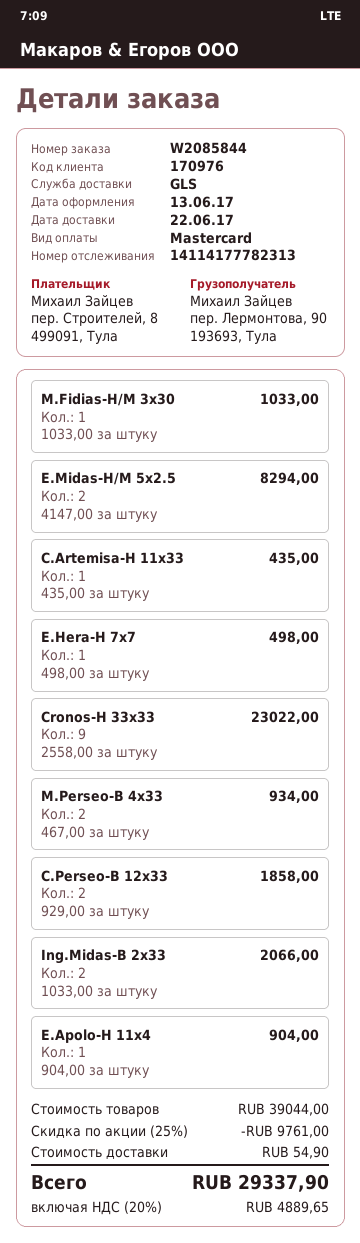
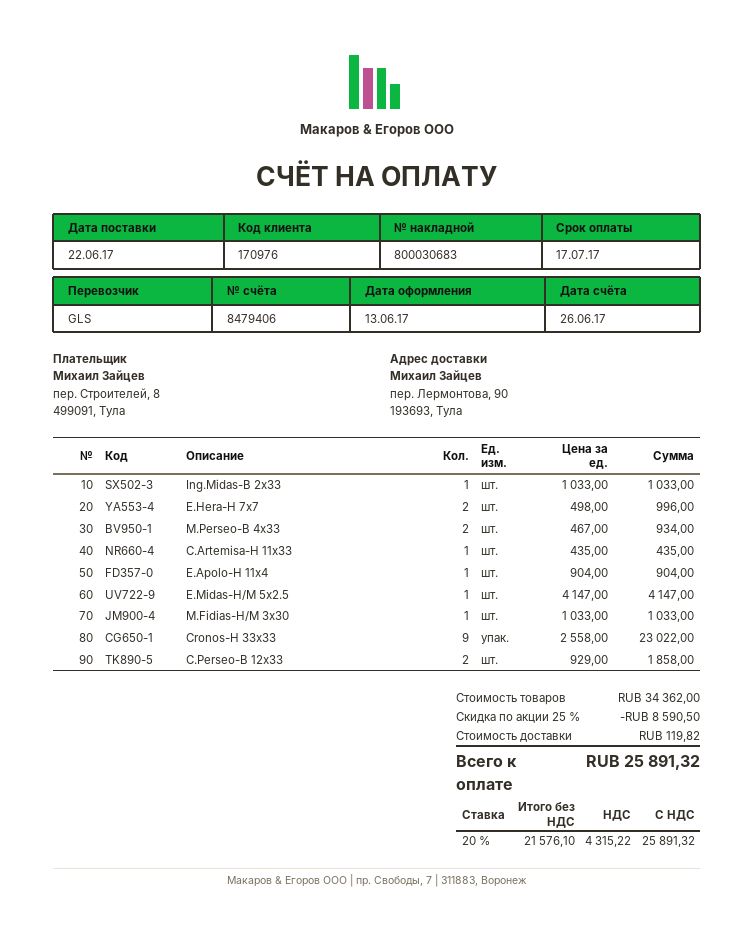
E.Midas-H/M 5x2.5: 2 x 4147.00 = 8294.00 -> 1 x 4147.00 = 4147.00
E.Hera-H 7x7: 1 x 498.00 = 498.00 -> 2 x 498.00 = 996.00
Ing.Midas-B 2x33: 2 x 1033.00 = 2066.00 -> 1 x 1033.00 = 1033.00
subtotal: 39044.00 -> 34362.00
discount: 25% = 9761.00 -> 25% = 8590.50
shipping: 54.90 -> 119.82
tax: 20% = 4889.65 -> 20% = 4315.22
total: 29337.90 -> 25891.32

